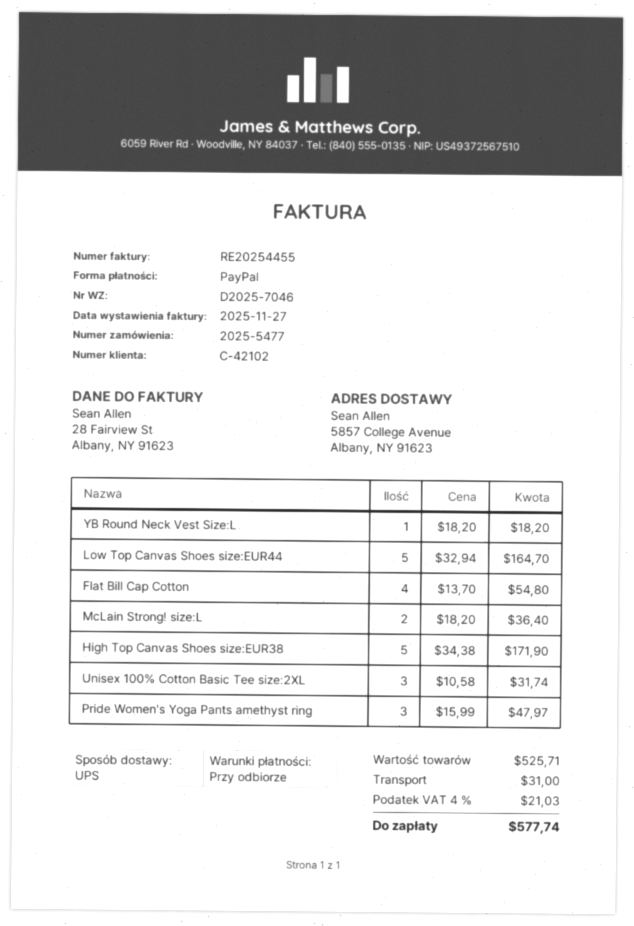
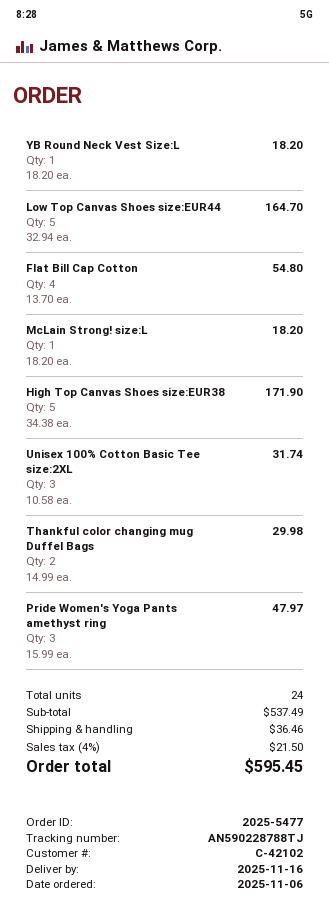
McLain Strong! size:L: 2 x 18.20 = 36.40 -> 1 x 18.20 = 18.20
Thankful color changing mug Duffel Bags: none -> 2 x 14.99 = 29.98
subtotal: 525.71 -> 537.49
shipping: 31.00 -> 36.46
tax: 4% = 21.03 -> 4% = 21.50
total: 577.74 -> 595.45

